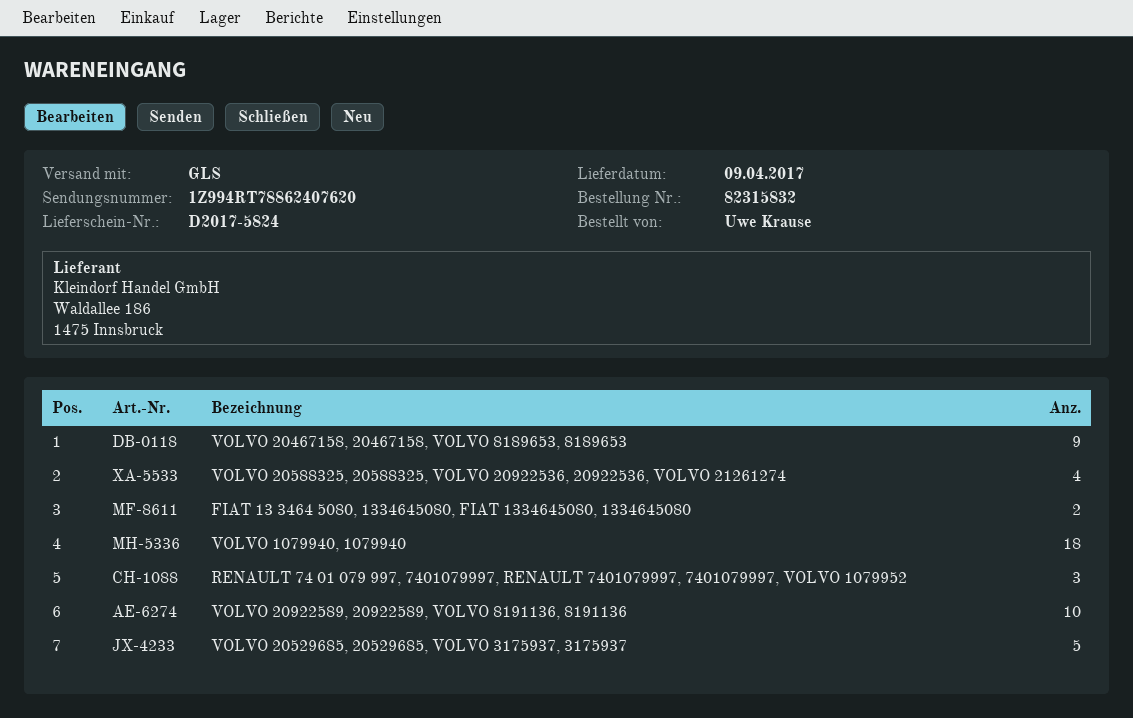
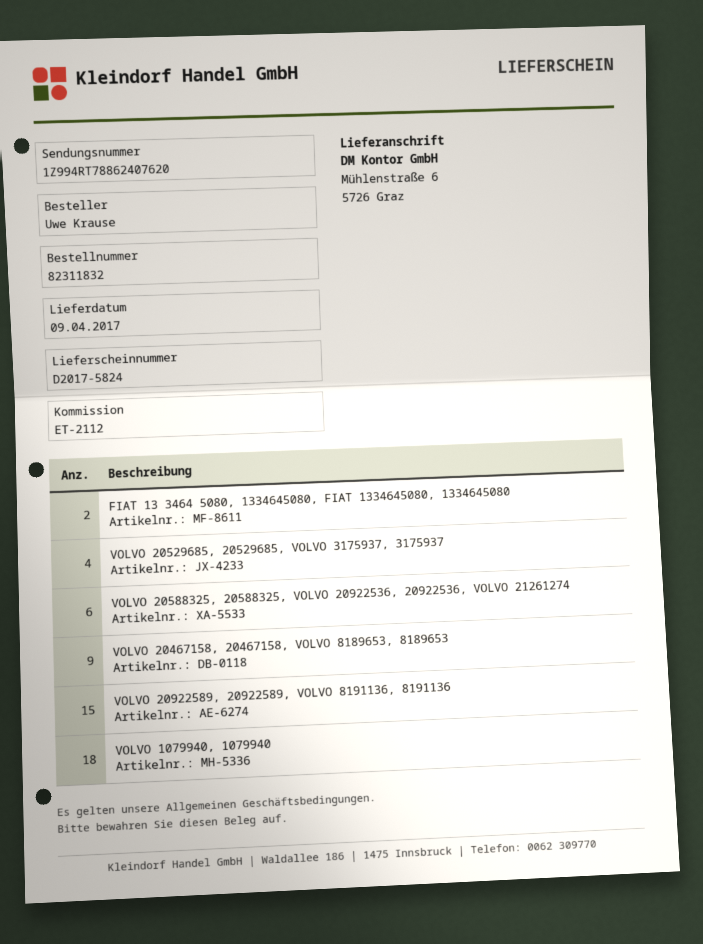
order number: 82315832 -> 82311832
VOLVO 20588325, 20588325, VOLVO 20922536, 20922536, VOLVO 21261274: 4 -> 6
RENAULT 74 01 079 997, 7401079997, RENAULT 7401079997, 7401079997, VOLVO 1079952: 3 -> none
VOLVO 20922589, 20922589, VOLVO 8191136, 8191136: 10 -> 15
VOLVO 20529685, 20529685, VOLVO 3175937, 3175937: 5 -> 4

